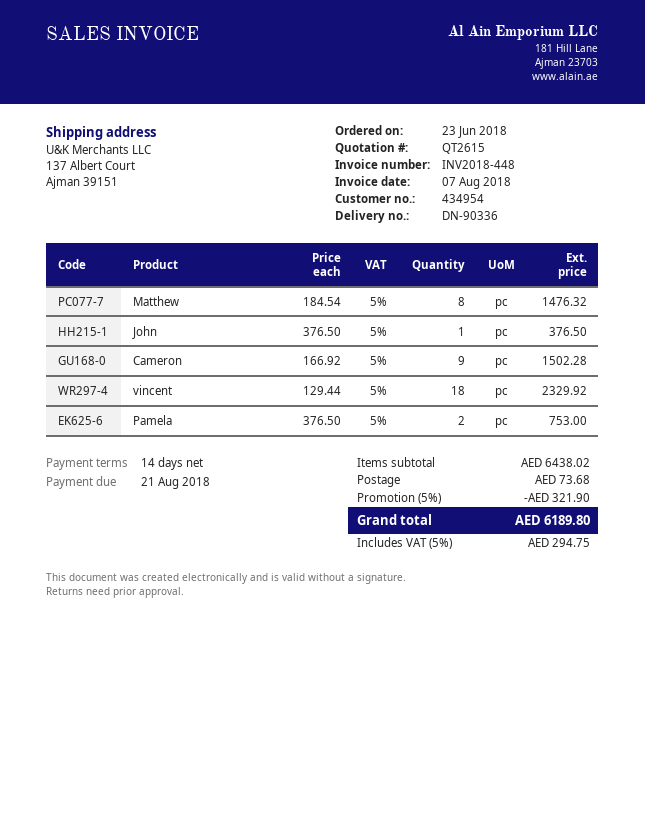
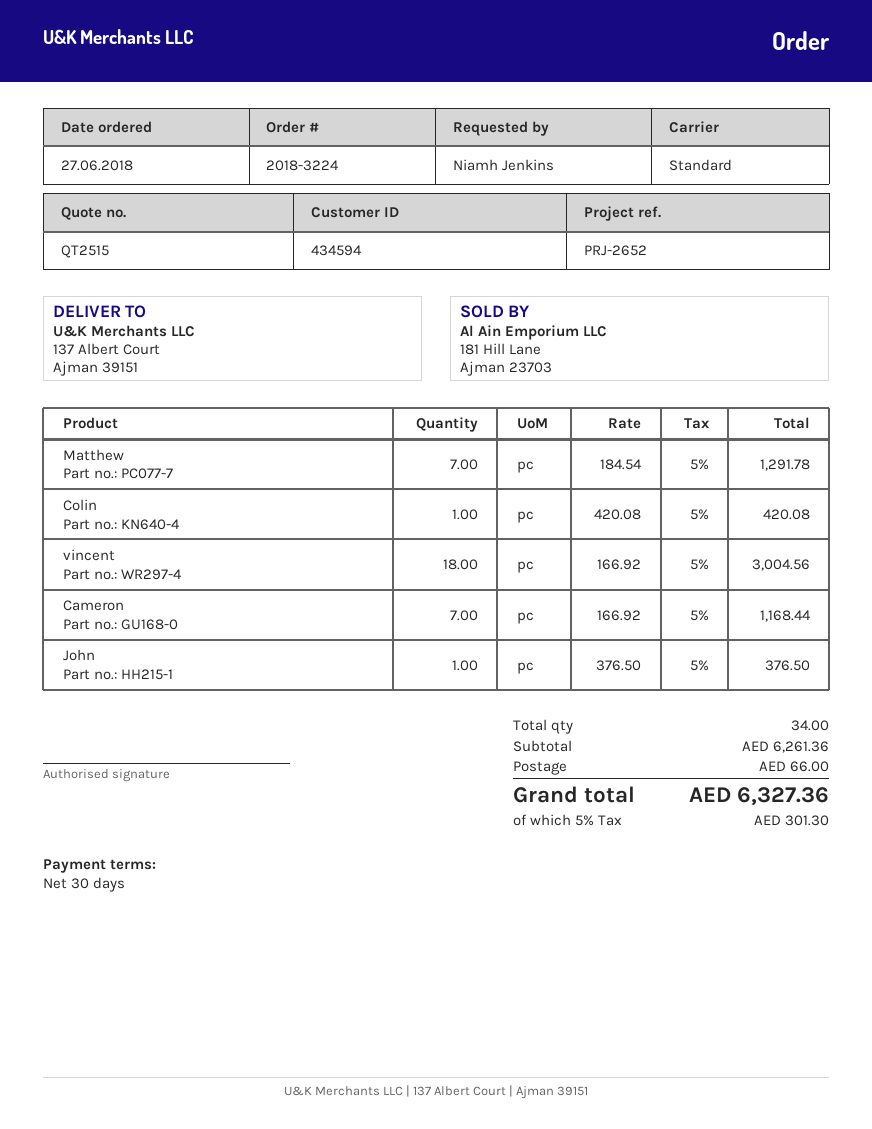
quote number: QT2615 -> QT2515
order date: 2018-06-23 -> 2018-06-27
payment terms: 14 days -> 30 days
customer number: 434954 -> 434594
Matthew: 8 x 184.54 = 1476.32 -> 7 x 184.54 = 1291.78
Cameron: 9 x 166.92 = 1502.28 -> 7 x 166.92 = 1168.44
vincent: 18 x 129.44 = 2329.92 -> 18 x 166.92 = 3004.56
Pamela: 2 x 376.50 = 753.00 -> none
Colin: none -> 1 x 420.08 = 420.08
subtotal: 6438.02 -> 6261.36
discount: 5% = 321.90 -> none
shipping: 73.68 -> 66.00
tax: 5% = 294.75 -> 5% = 301.30
total: 6189.80 -> 6327.36

